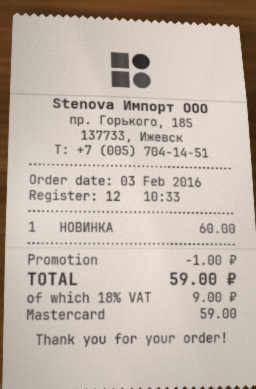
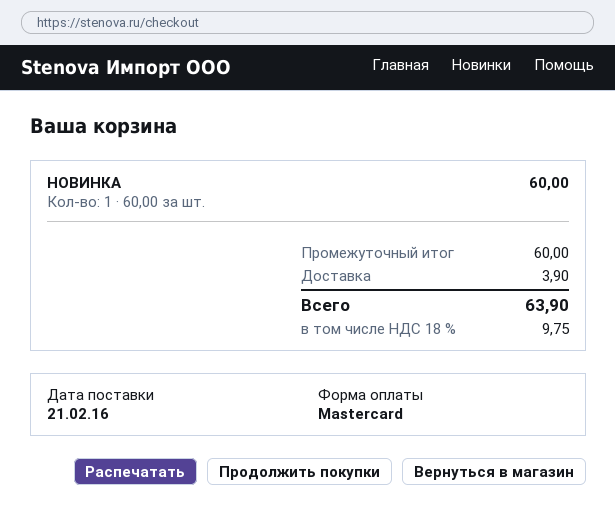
discount: 1.00 -> none
shipping: none -> 3.90
tax: 18% = 9.00 -> 18% = 9.75
total: 59.00 -> 63.90

